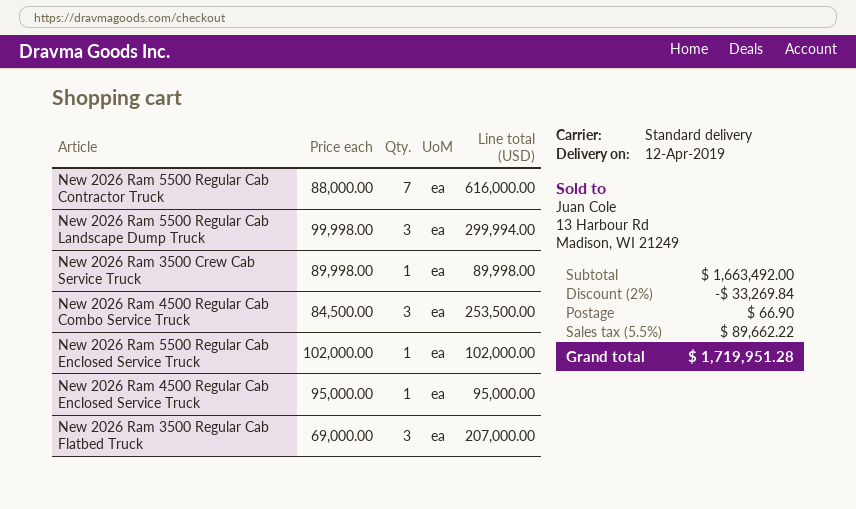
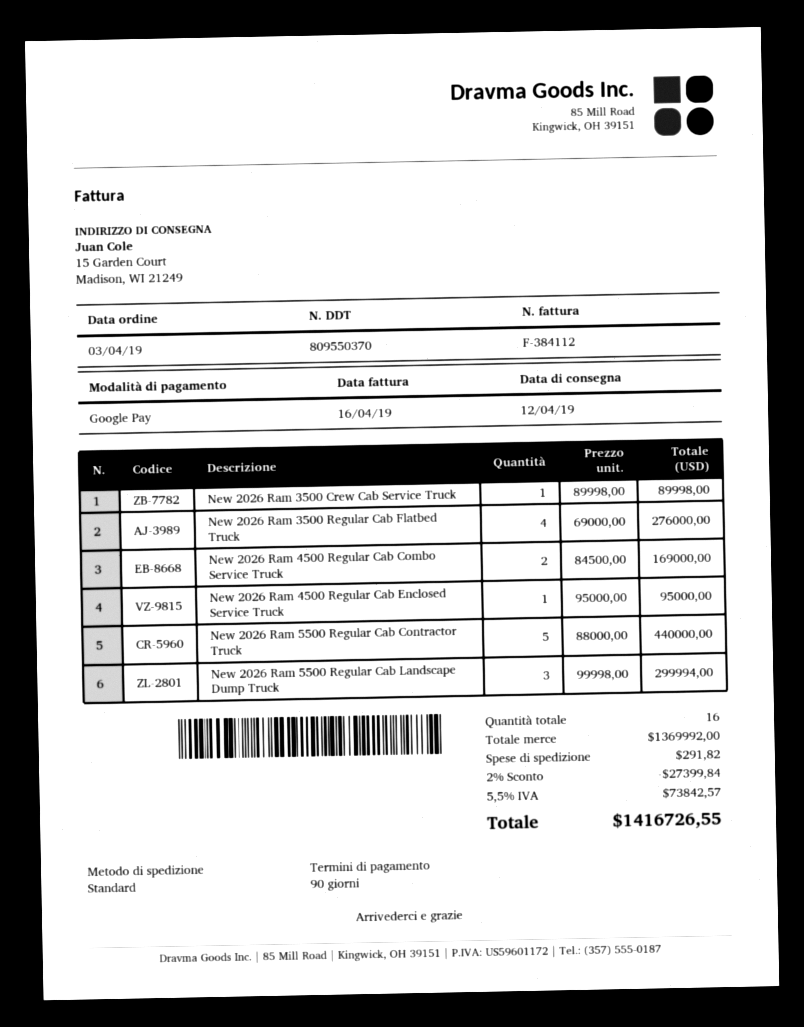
New 2026 Ram 5500 Regular Cab Contractor Truck: 7 x 88000.00 = 616000.00 -> 5 x 88000.00 = 440000.00
New 2026 Ram 4500 Regular Cab Combo Service Truck: 3 x 84500.00 = 253500.00 -> 2 x 84500.00 = 169000.00
New 2026 Ram 5500 Regular Cab Enclosed Service Truck: 1 x 102000.00 = 102000.00 -> none
New 2026 Ram 3500 Regular Cab Flatbed Truck: 3 x 69000.00 = 207000.00 -> 4 x 69000.00 = 276000.00
subtotal: 1663492.00 -> 1369992.00
discount: 2% = 33269.84 -> 2% = 27399.84
shipping: 66.90 -> 291.82
tax: 5.5% = 89662.22 -> 5.5% = 73842.57
total: 1719951.28 -> 1416726.55

